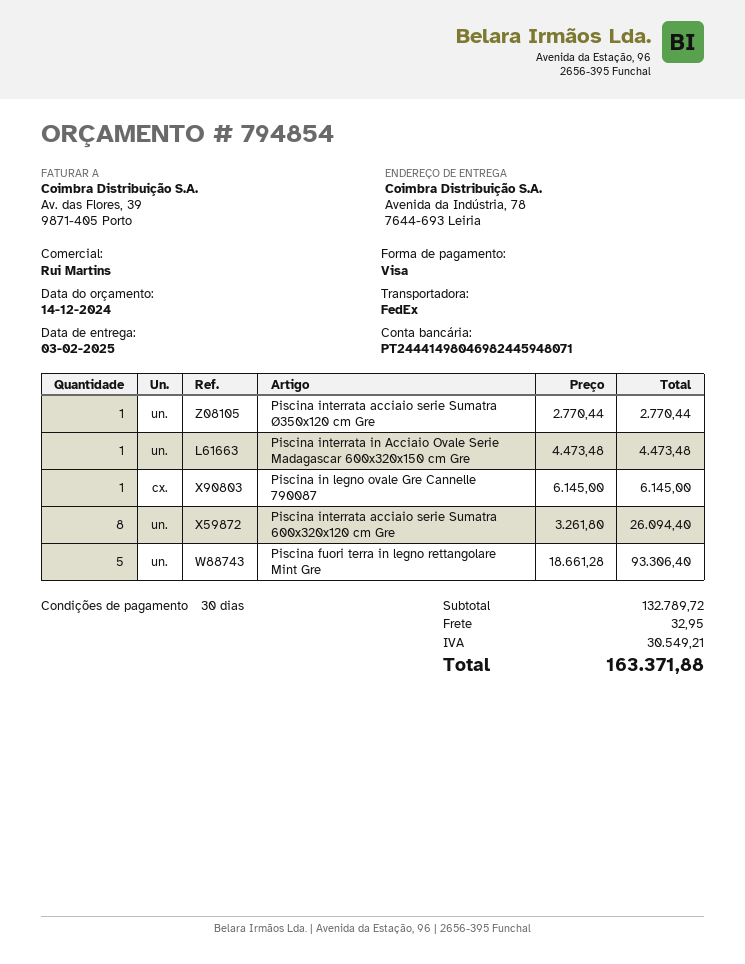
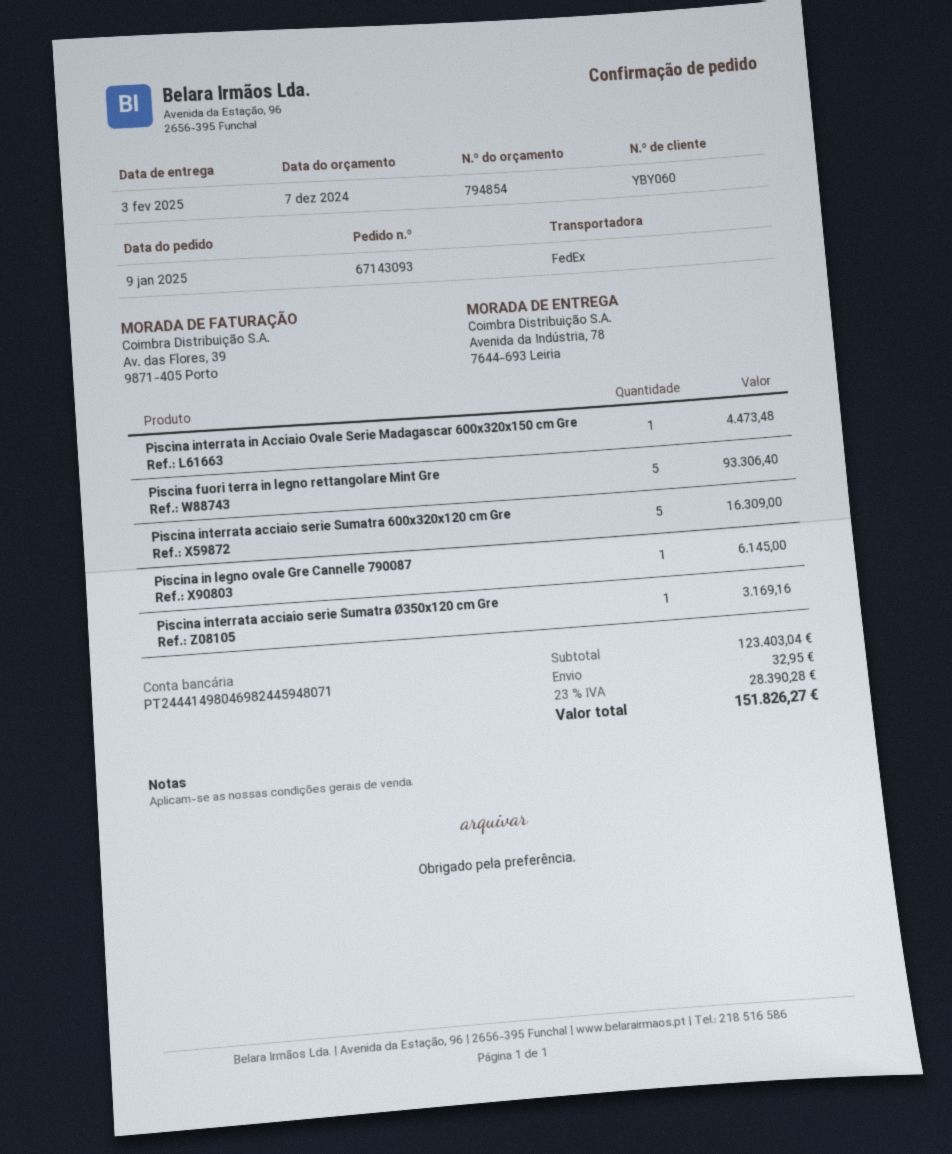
quote date: 2024-12-14 -> 2024-12-07
Piscina interrata acciaio serie Sumatra Ø350x120 cm Gre: 1 for 2770.44 -> 1 for 3169.16
Piscina interrata acciaio serie Sumatra 600x320x120 cm Gre: 8 for 26094.40 -> 5 for 16309.00
subtotal: 132789.72 -> 123403.04
tax: 30549.21 -> 28390.28
total: 163371.88 -> 151826.27

